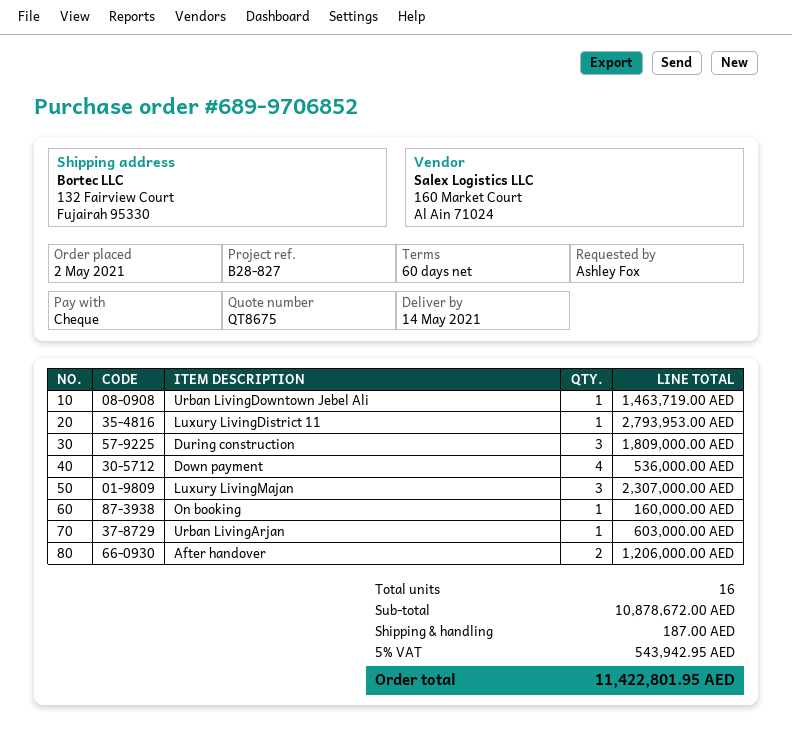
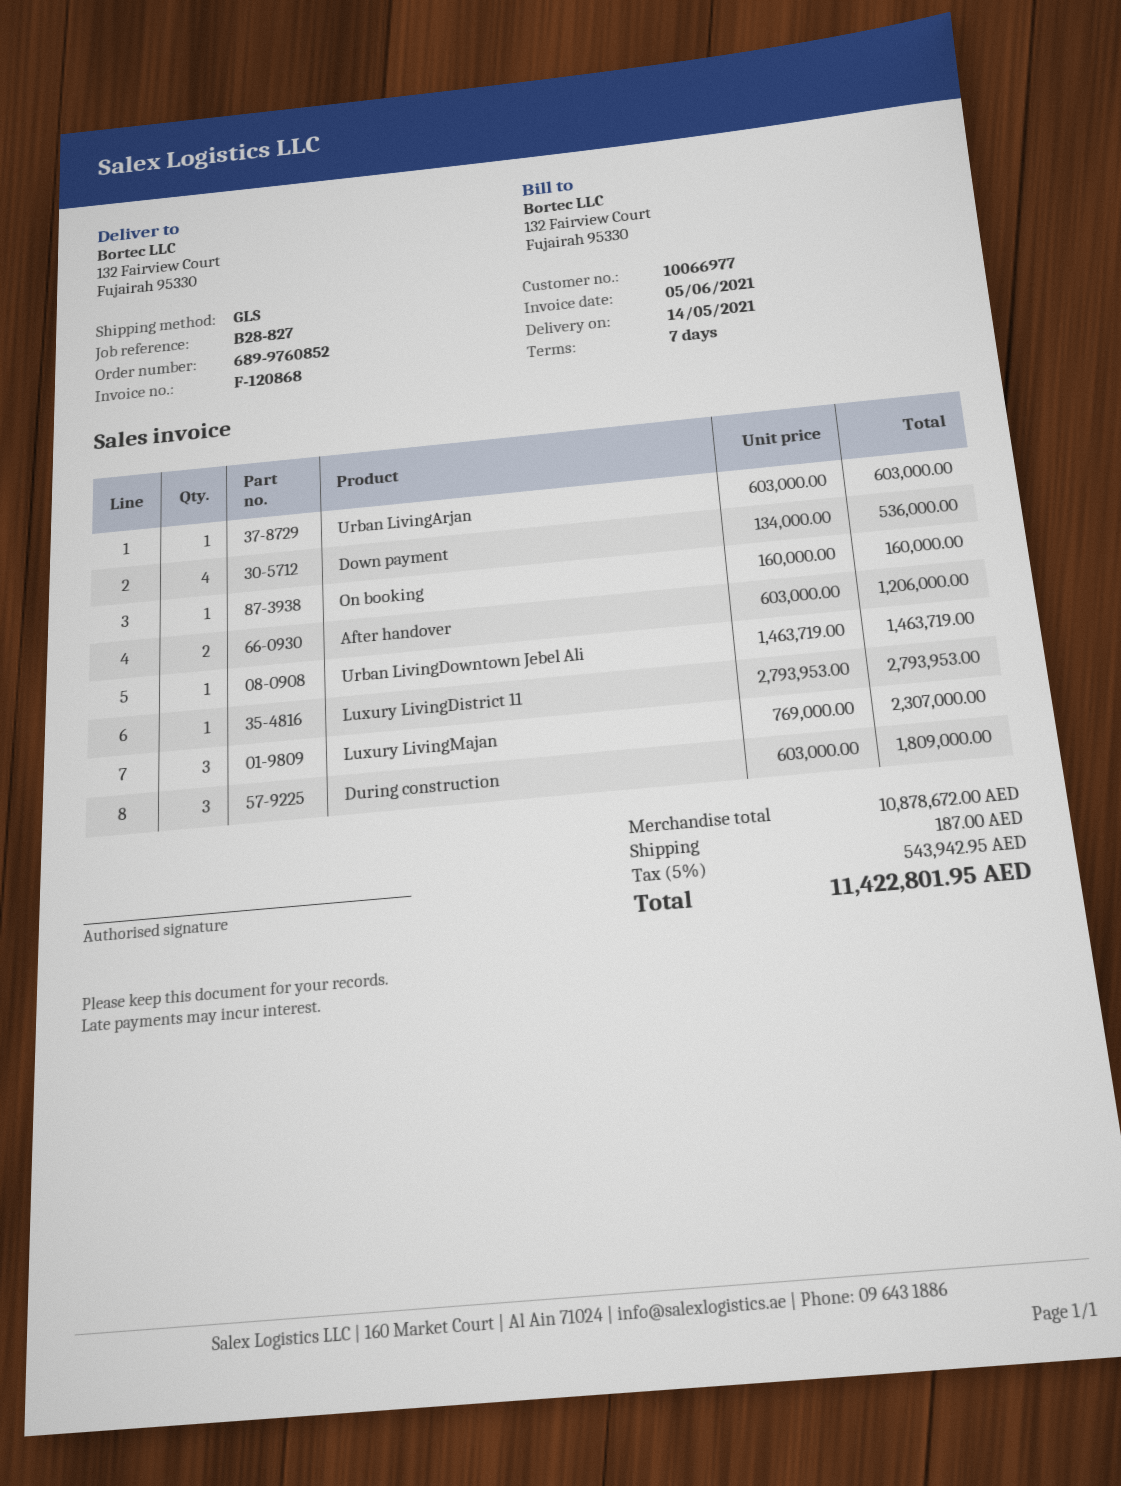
order number: 689-9706852 -> 689-9760852
payment terms: 60 days -> 7 days

